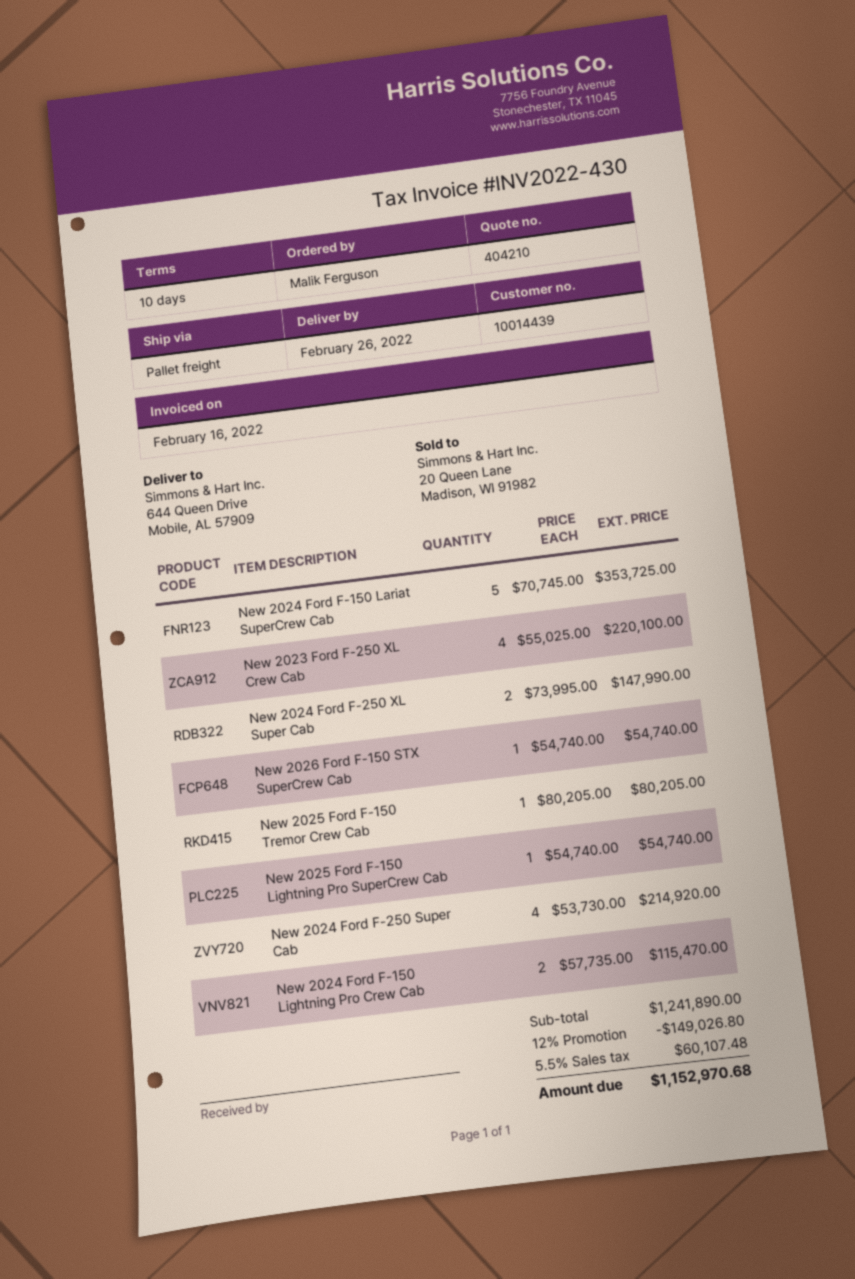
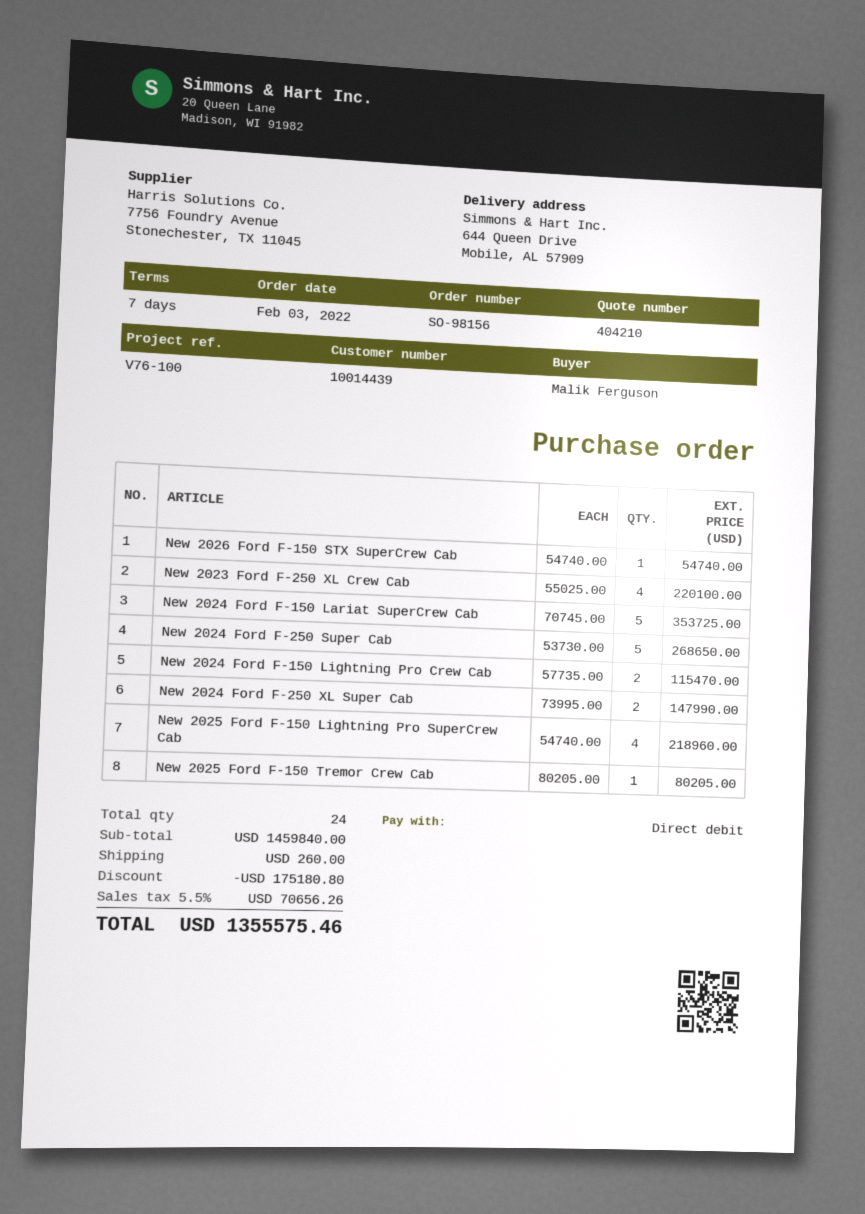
payment terms: 10 days -> 7 days
New 2025 Ford F-150 Lightning Pro SuperCrew Cab: 1 x 54740.00 = 54740.00 -> 4 x 54740.00 = 218960.00
New 2024 Ford F-250 Super Cab: 4 x 53730.00 = 214920.00 -> 5 x 53730.00 = 268650.00
subtotal: 1241890.00 -> 1459840.00
discount: 149026.80 -> 175180.80
shipping: none -> 260.00
tax: 5.5% = 60107.48 -> 5.5% = 70656.26
total: 1152970.68 -> 1355575.46

